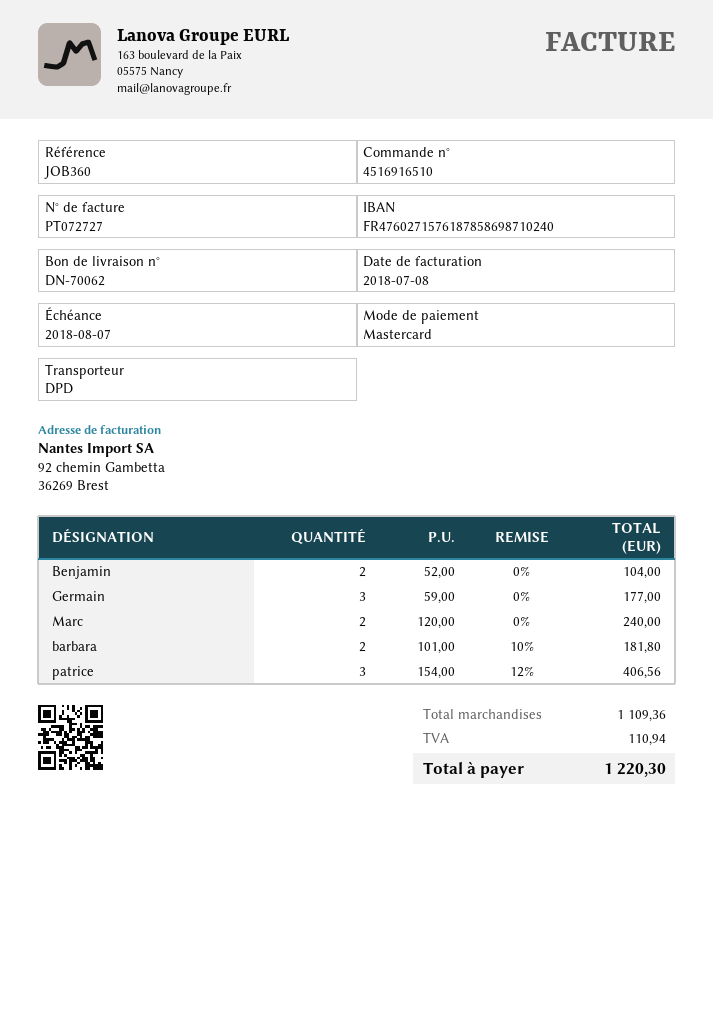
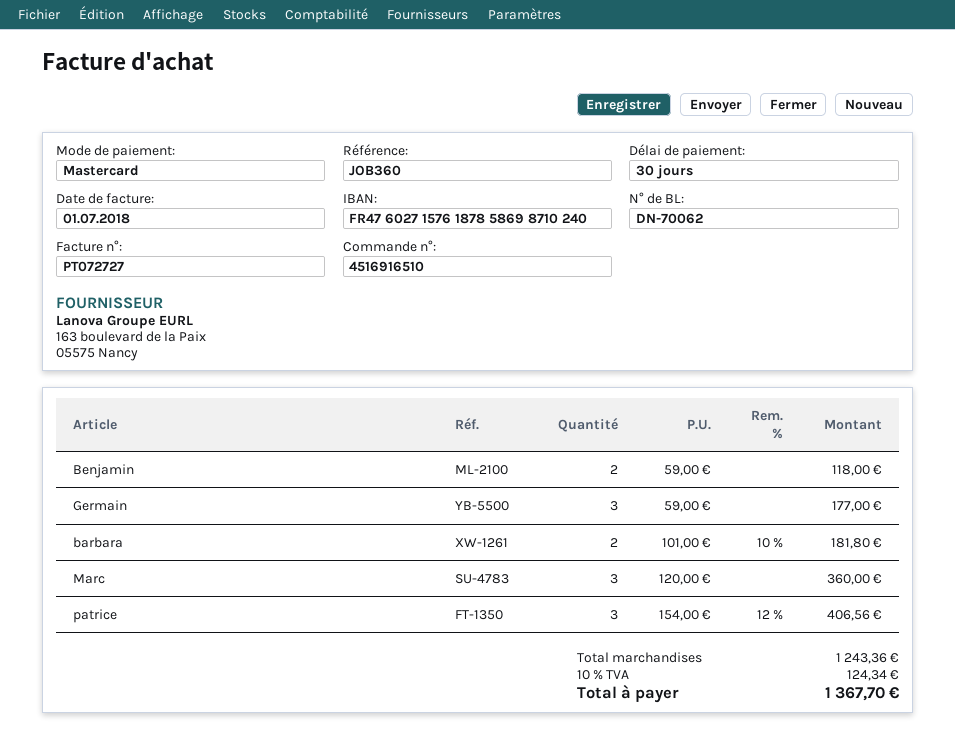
invoice date: 2018-07-08 -> 2018-07-01
Benjamin: 2 x 52.00 = 104.00 -> 2 x 59.00 = 118.00
Marc: 2 x 120.00 = 240.00 -> 3 x 120.00 = 360.00
subtotal: 1109.36 -> 1243.36
tax: 110.94 -> 124.34
total: 1220.30 -> 1367.70

